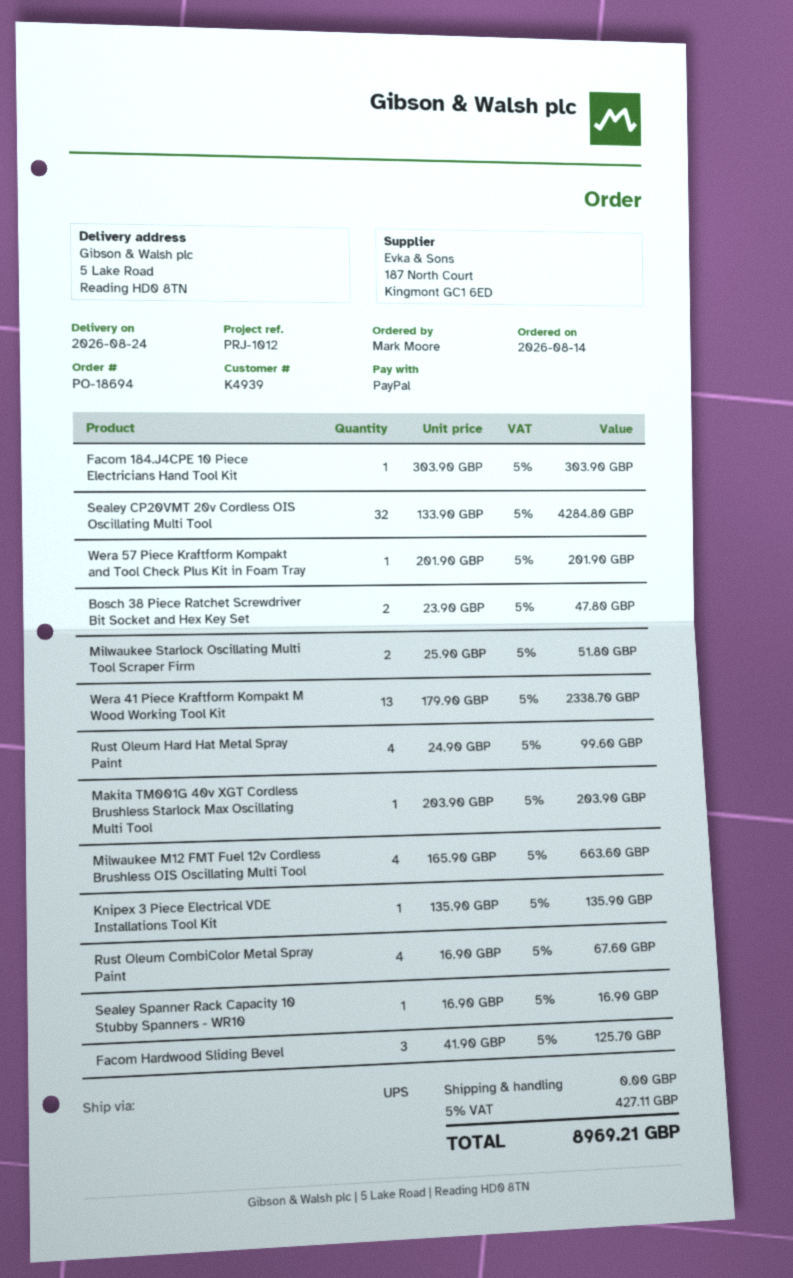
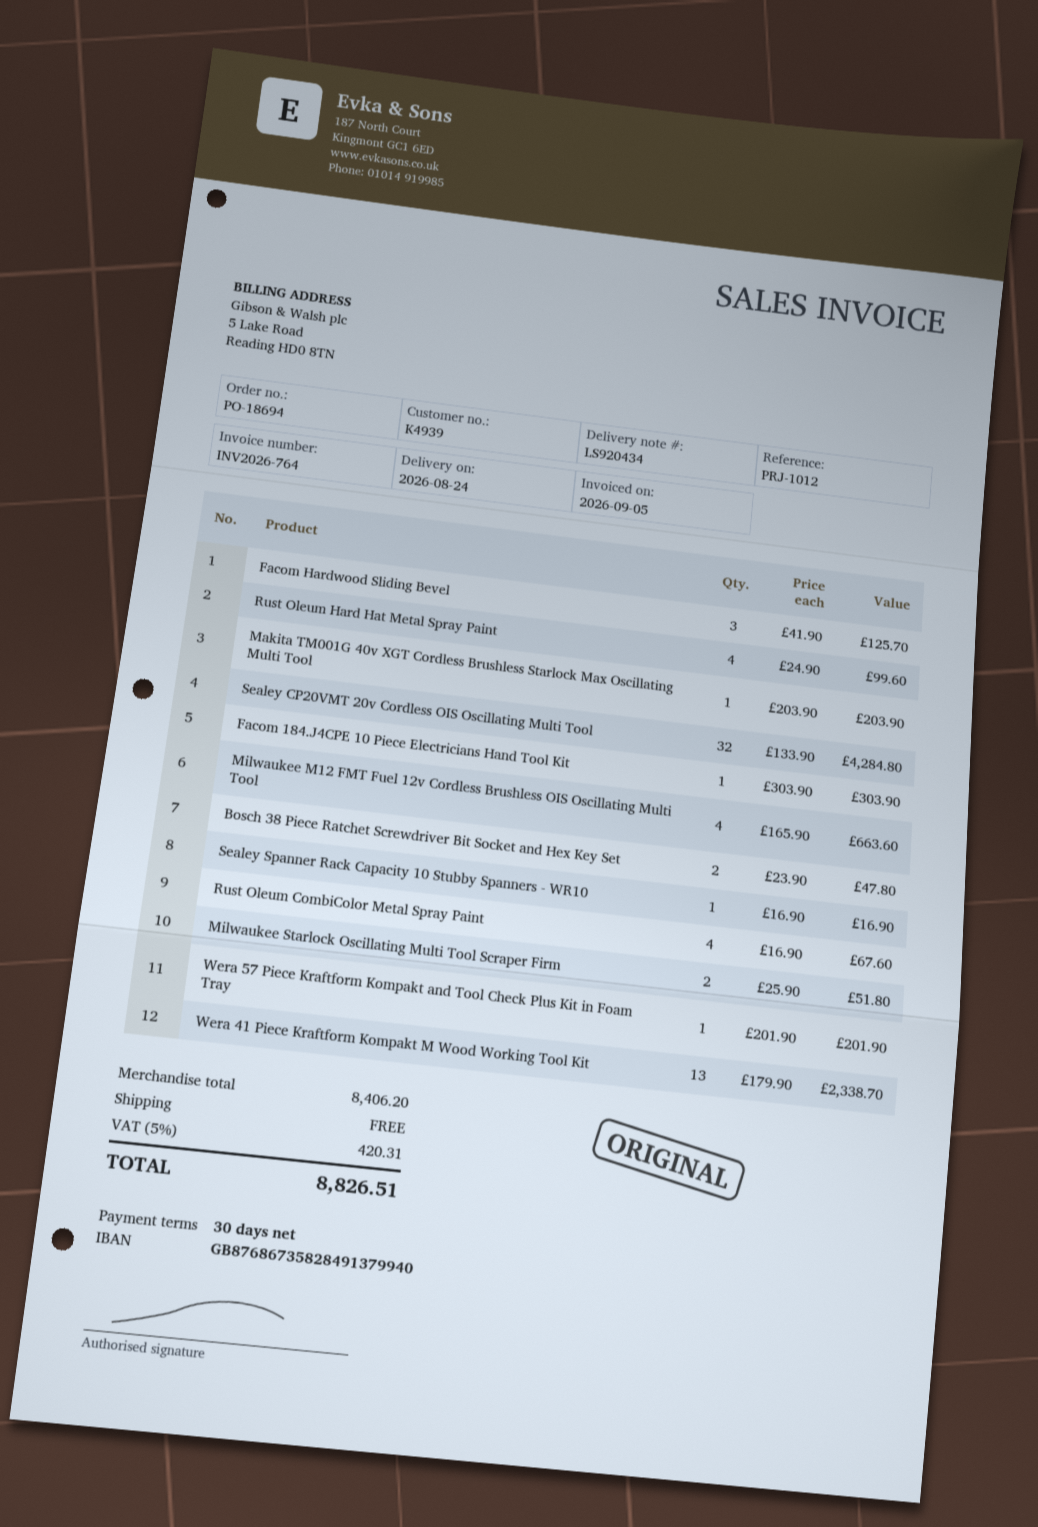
Knipex 3 Piece Electrical VDE Installations Tool Kit: 1 x 135.90 = 135.90 -> none
tax: 5% = 427.11 -> 5% = 420.31
total: 8969.21 -> 8826.51

